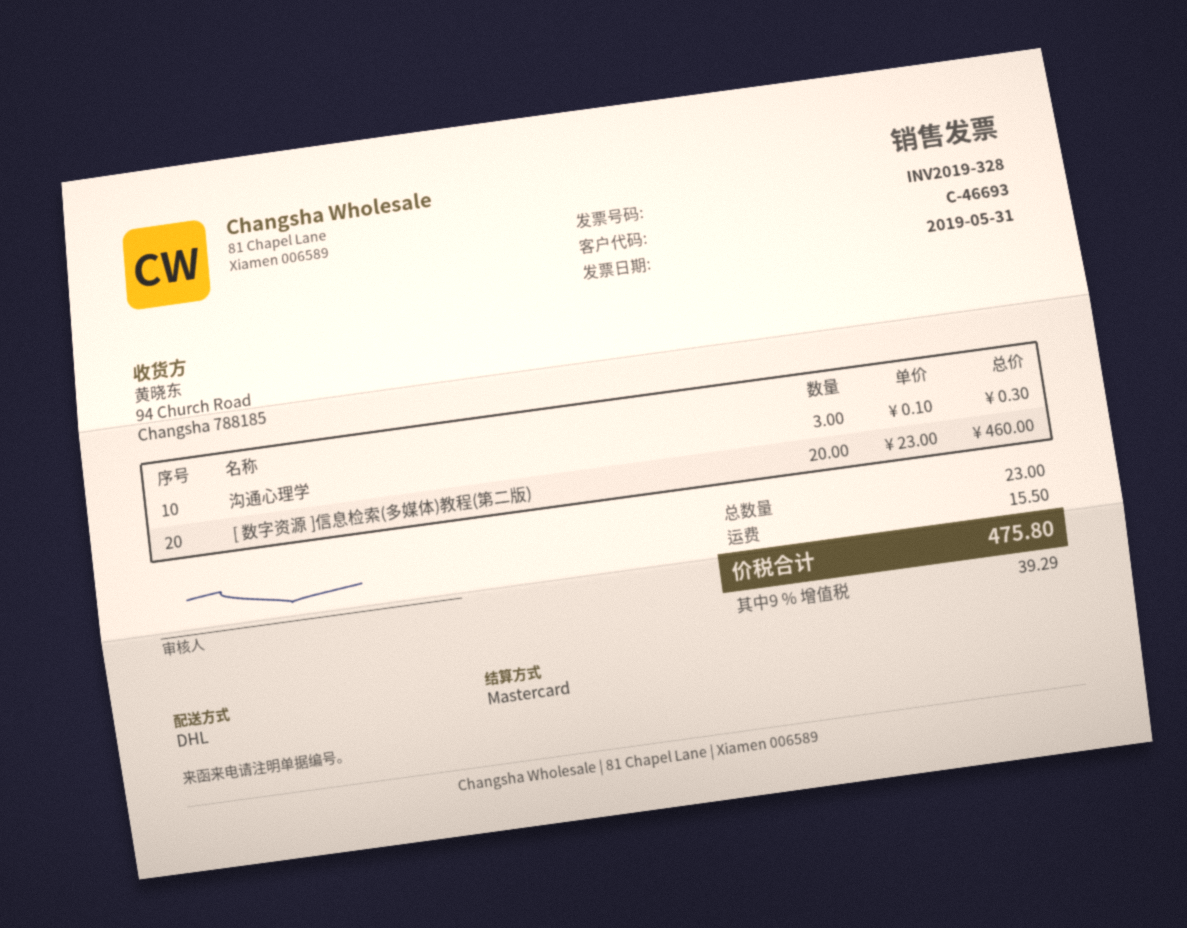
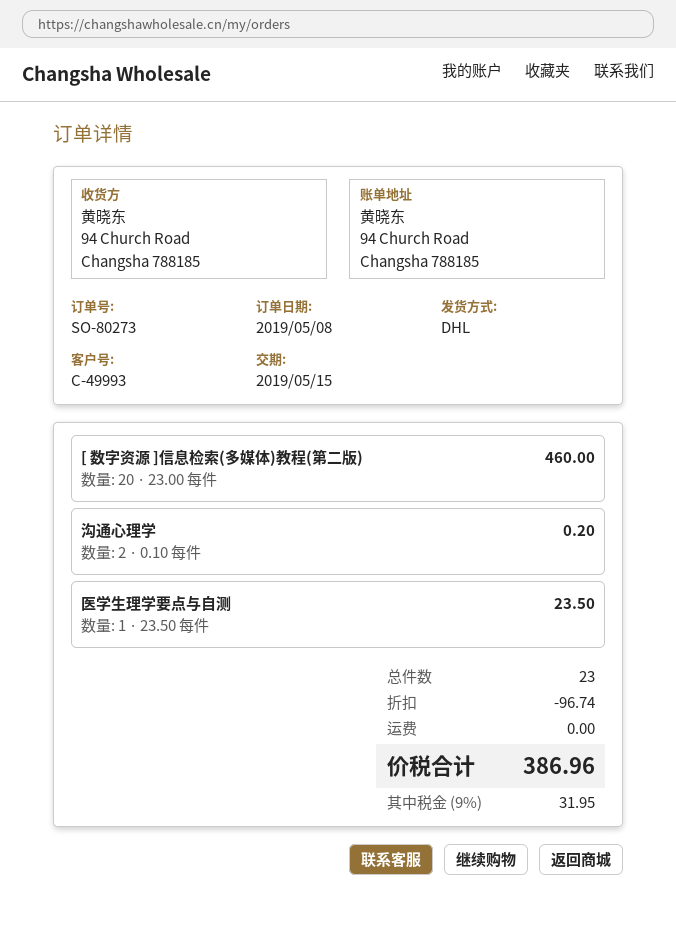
customer number: C-46693 -> C-49993
沟通心理学: 3 x 0.10 = 0.30 -> 2 x 0.10 = 0.20
医学生理学要点与自测: none -> 1 x 23.50 = 23.50
discount: none -> 96.74
shipping: 15.50 -> 0.00
tax: 9% = 39.29 -> 9% = 31.95
total: 475.80 -> 386.96

